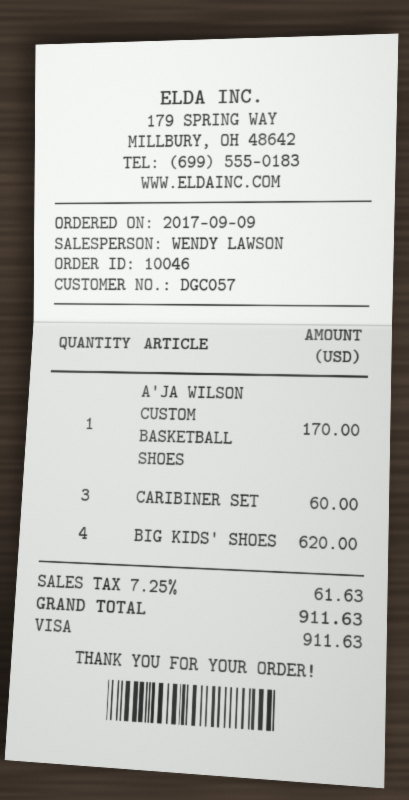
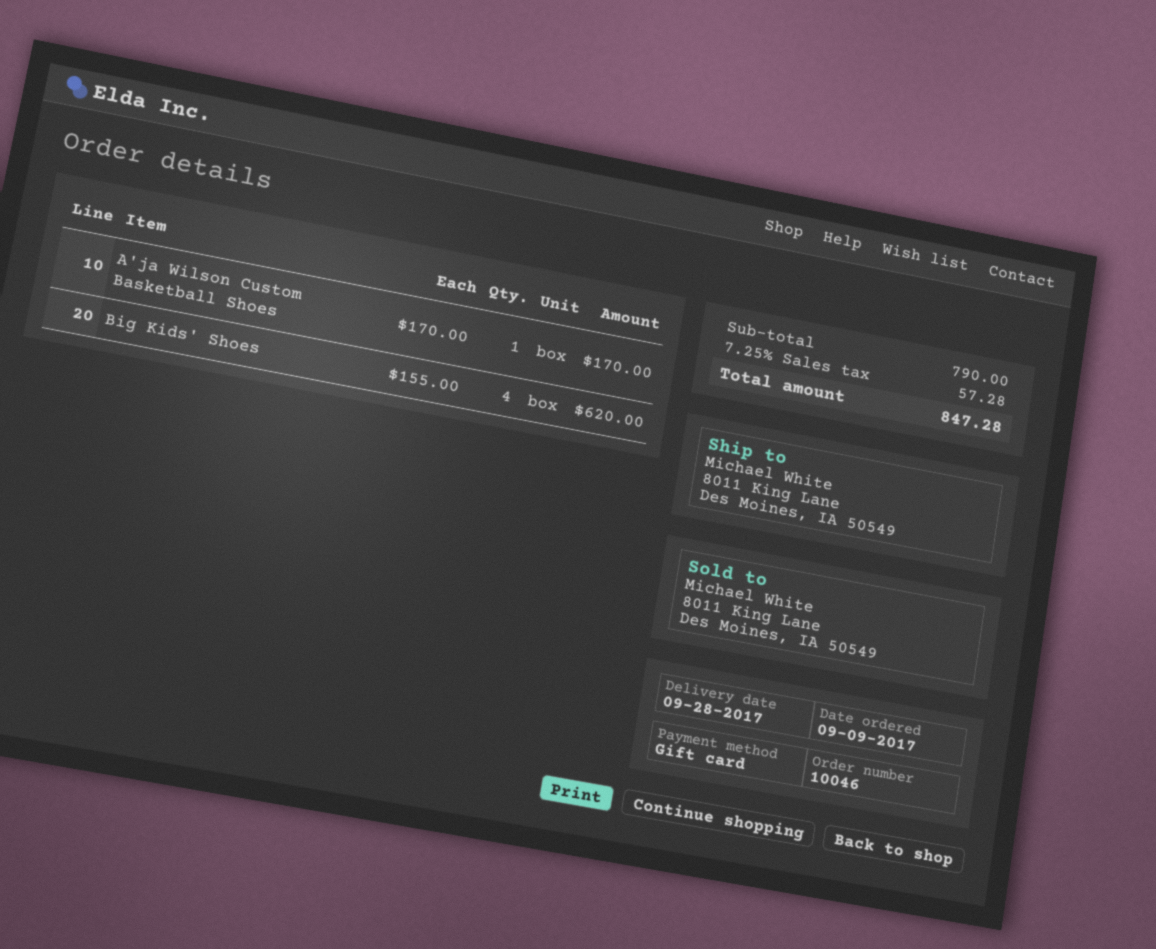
payment method: Visa -> gift card
CARIBINER SET: 3 for 60.00 -> none
tax: 7.25% = 61.63 -> 7.25% = 57.28
total: 911.63 -> 847.28

